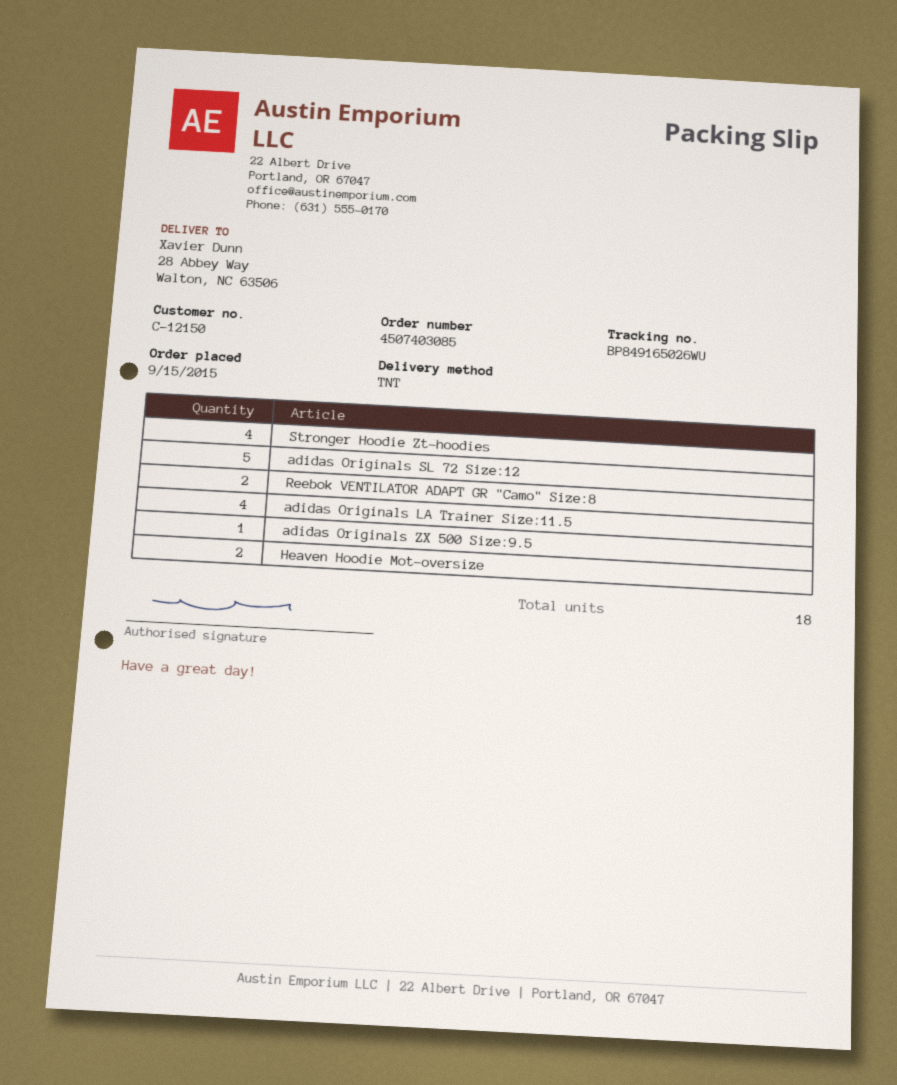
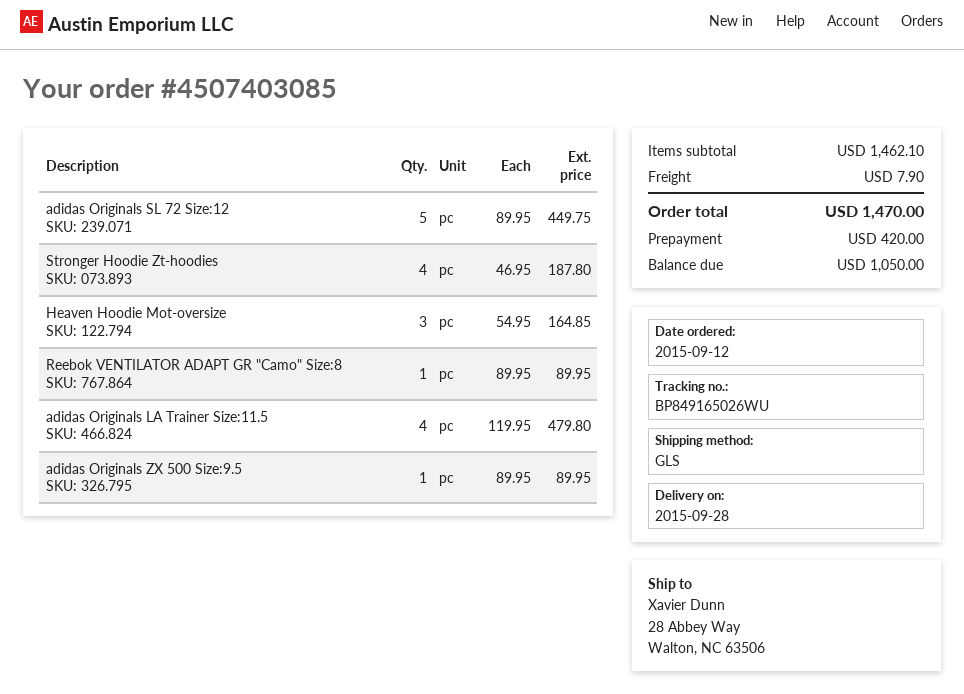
order date: 2015-09-15 -> 2015-09-12
shipping method: TNT -> GLS
Reebok VENTILATOR ADAPT GR "Camo" Size:8: 2 -> 1
Heaven Hoodie Mot-oversize: 2 -> 3

